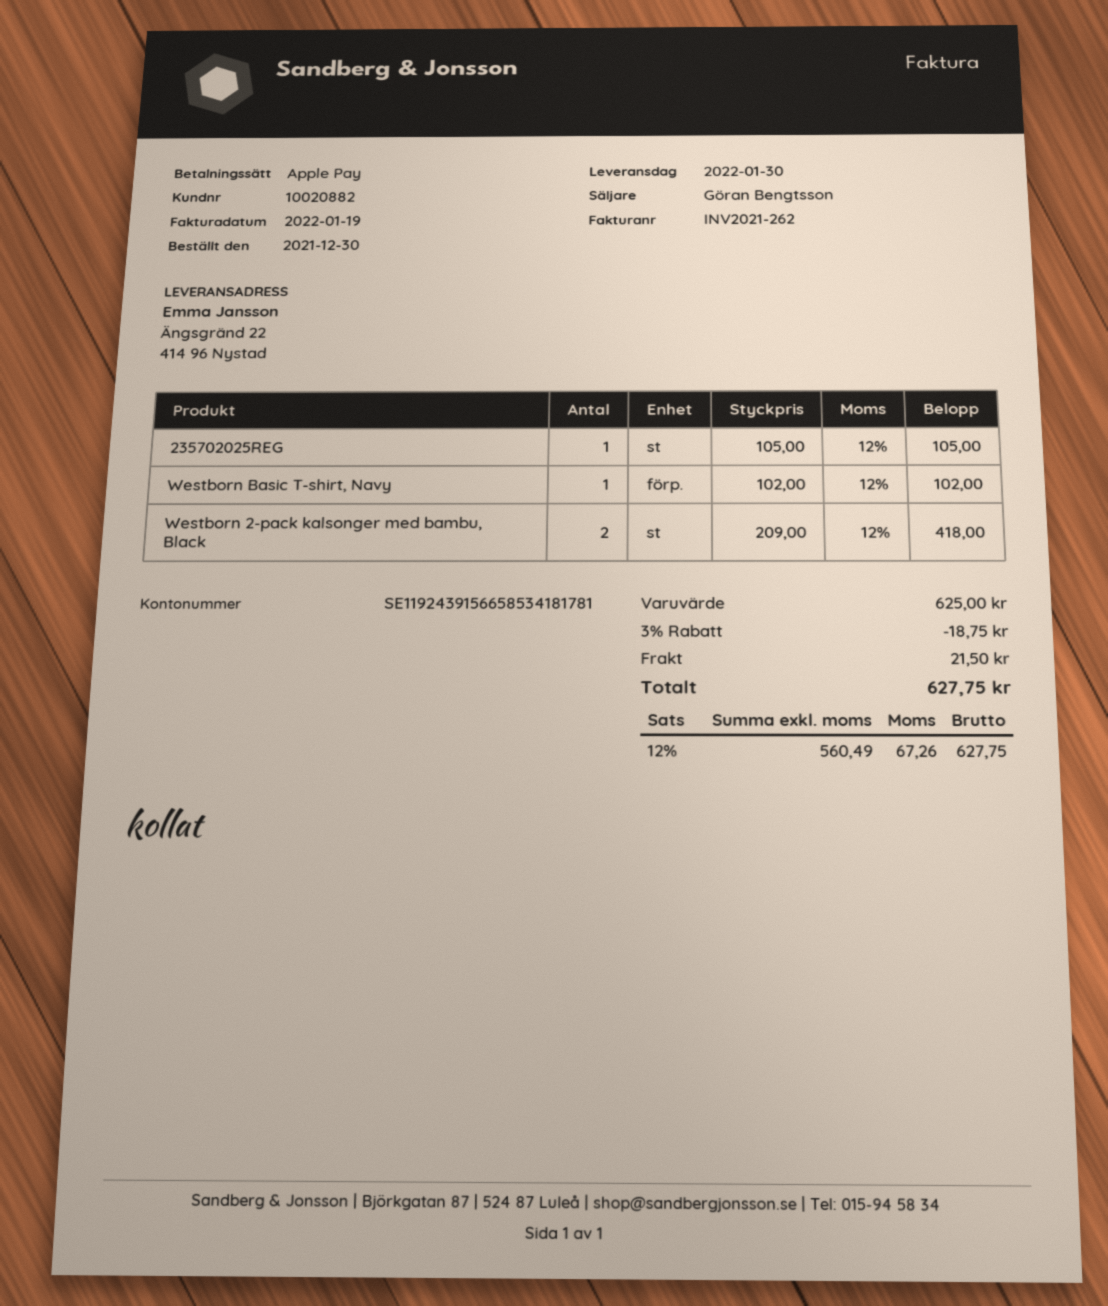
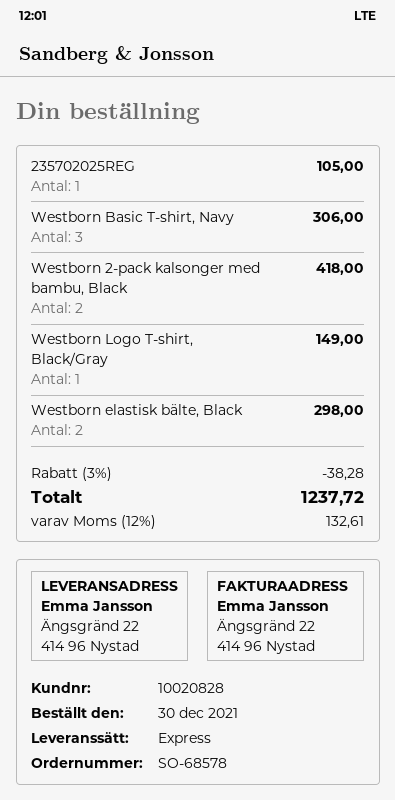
customer number: 10020882 -> 10020828
Westborn Basic T-shirt, Navy: 1 for 102.00 -> 3 for 306.00
Westborn Logo T-shirt, Black/Gray: none -> 1 for 149.00
Westborn elastisk bälte, Black: none -> 2 for 298.00
discount: 3% = 18.75 -> 3% = 38.28
shipping: 21.50 -> none
tax: 12% = 67.26 -> 12% = 132.61
total: 627.75 -> 1237.72

